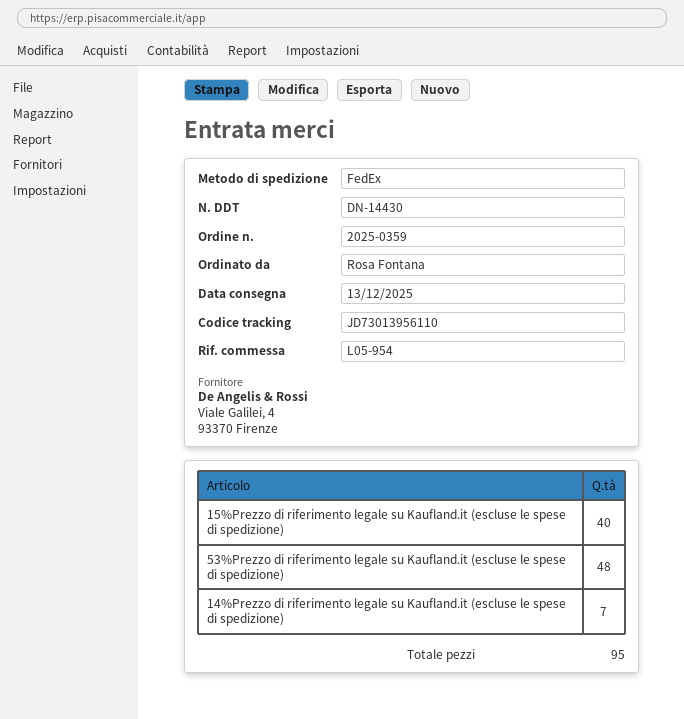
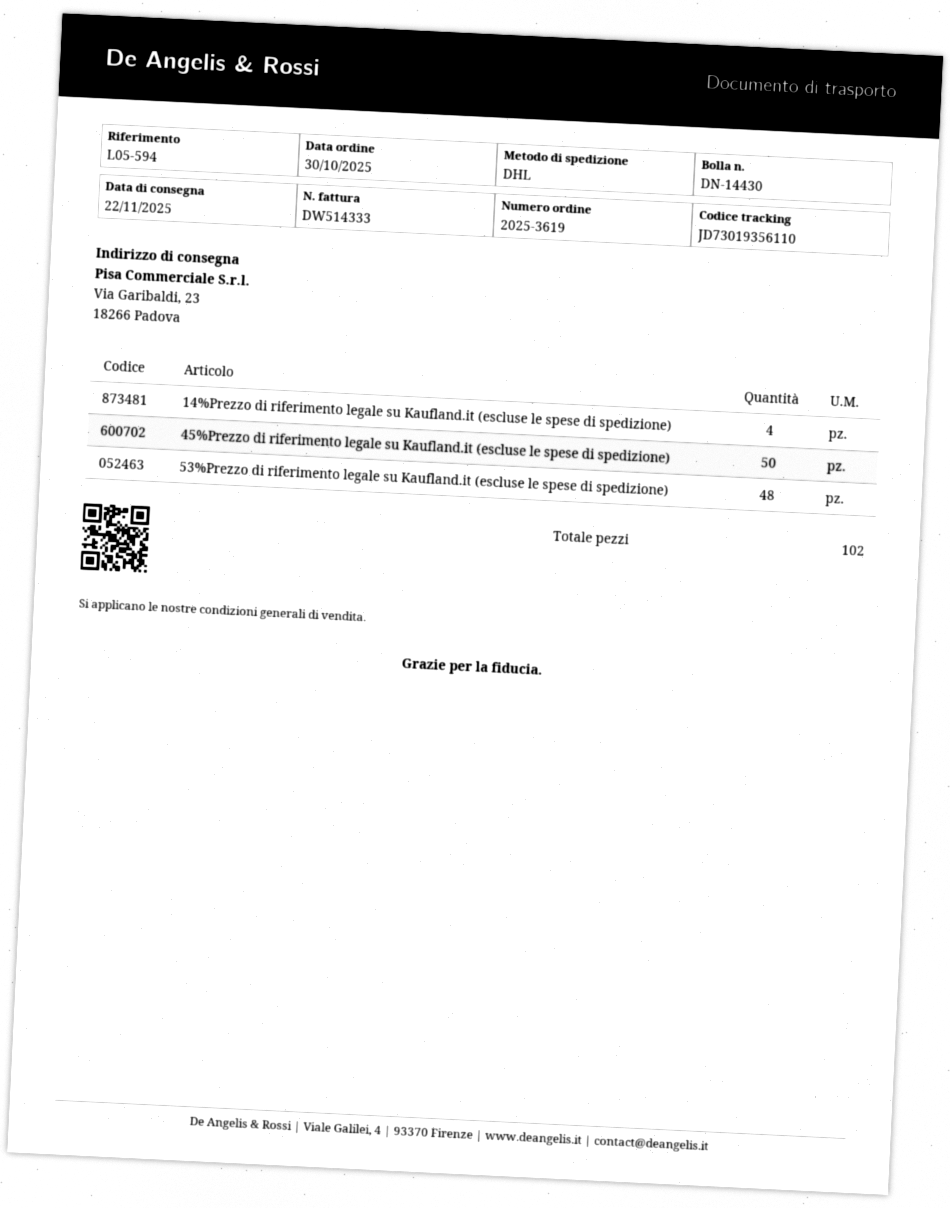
order number: 2025-0359 -> 2025-3619
delivery date: 2025-12-13 -> 2025-11-22
reference: L05-954 -> L05-594
shipping method: FedEx -> DHL
tracking number: JD73013956110 -> JD73019356110
15%Prezzo di riferimento legale su Kaufland.it (escluse le spese di spedizione): 40 -> none
14%Prezzo di riferimento legale su Kaufland.it (escluse le spese di spedizione): 7 -> 4
45%Prezzo di riferimento legale su Kaufland.it (escluse le spese di spedizione): none -> 50
total quantity: 95 -> 102

